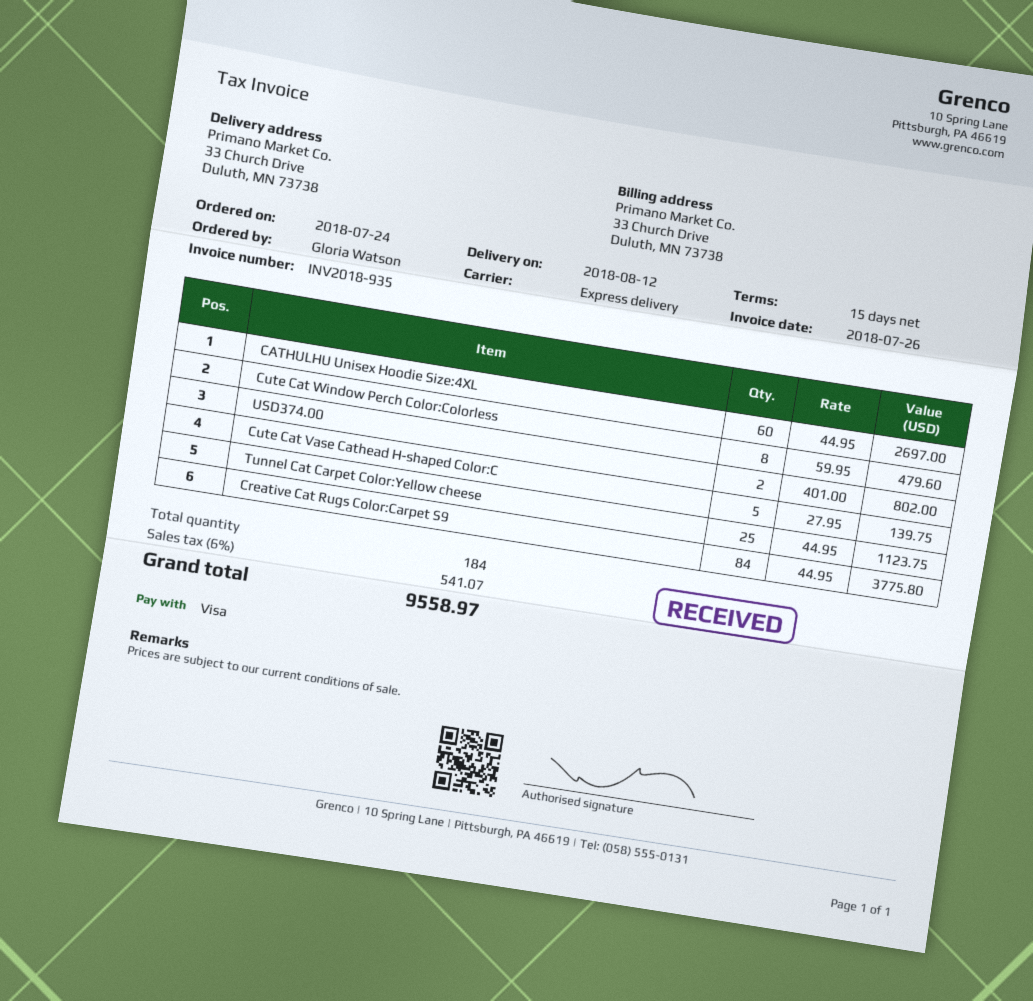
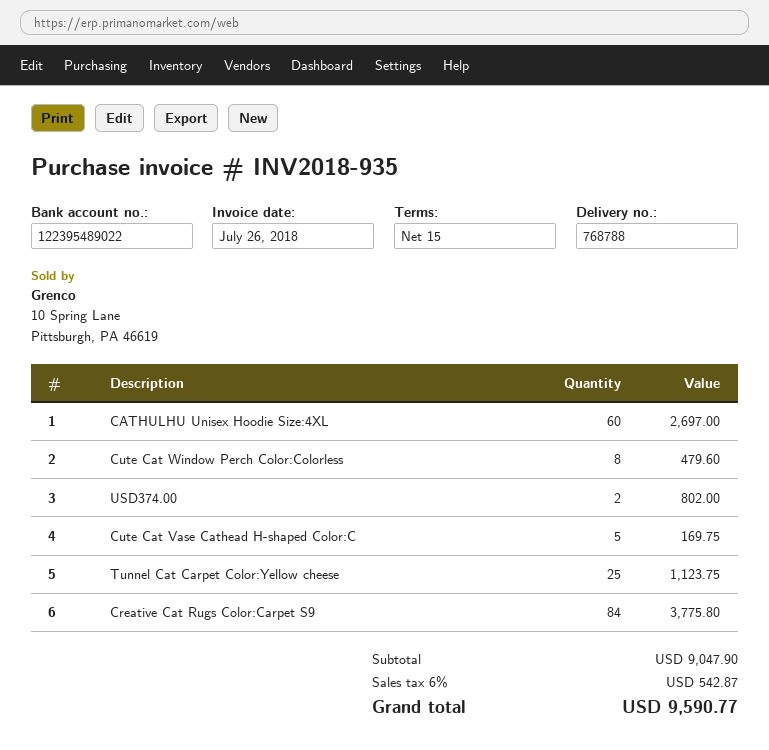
Cute Cat Vase Cathead H-shaped Color:C: 5 for 139.75 -> 5 for 169.75
tax: 6% = 541.07 -> 6% = 542.87
total: 9558.97 -> 9590.77

